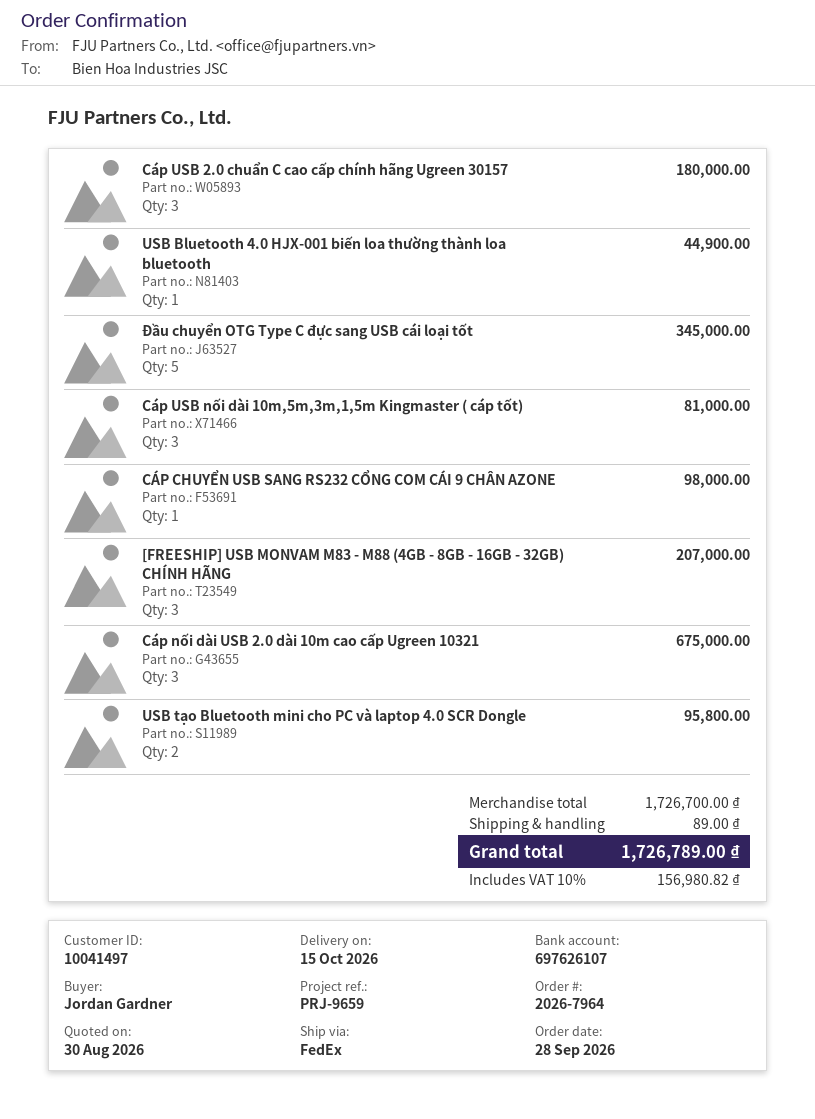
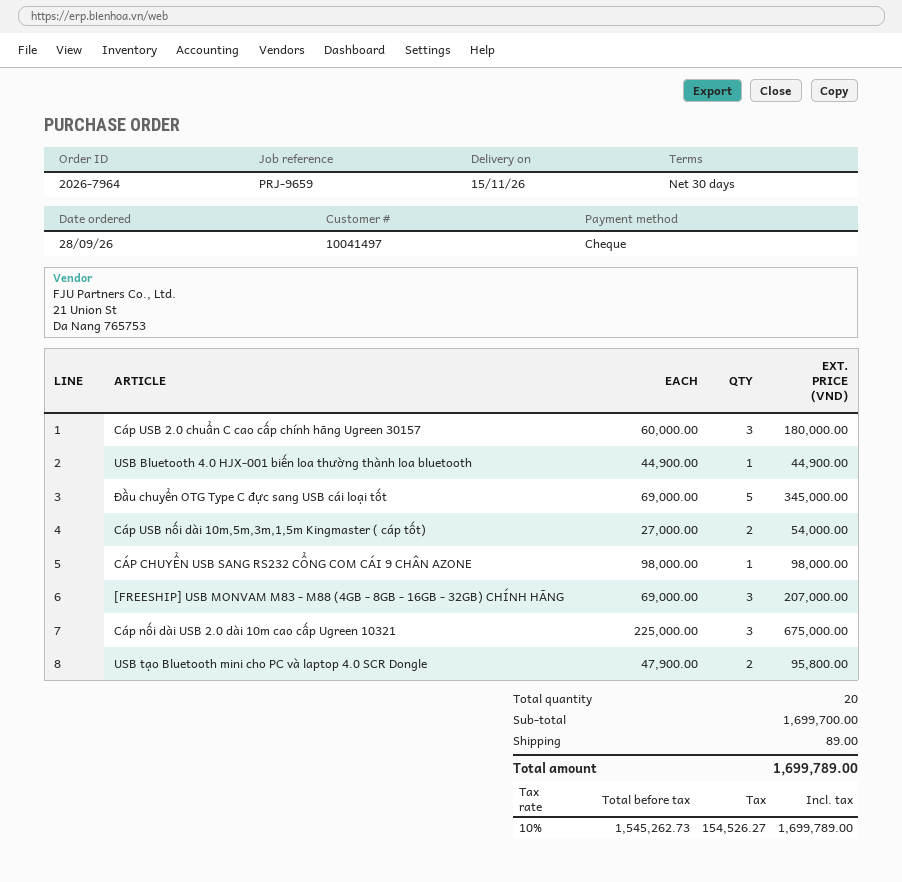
delivery date: 2026-10-15 -> 2026-11-15
Cáp USB nối dài 10m,5m,3m,1,5m Kingmaster ( cáp tốt): 3 for 81000.00 -> 2 for 54000.00
subtotal: 1726700.00 -> 1699700.00
tax: 10% = 156980.82 -> 10% = 154526.27
total: 1726789.00 -> 1699789.00

